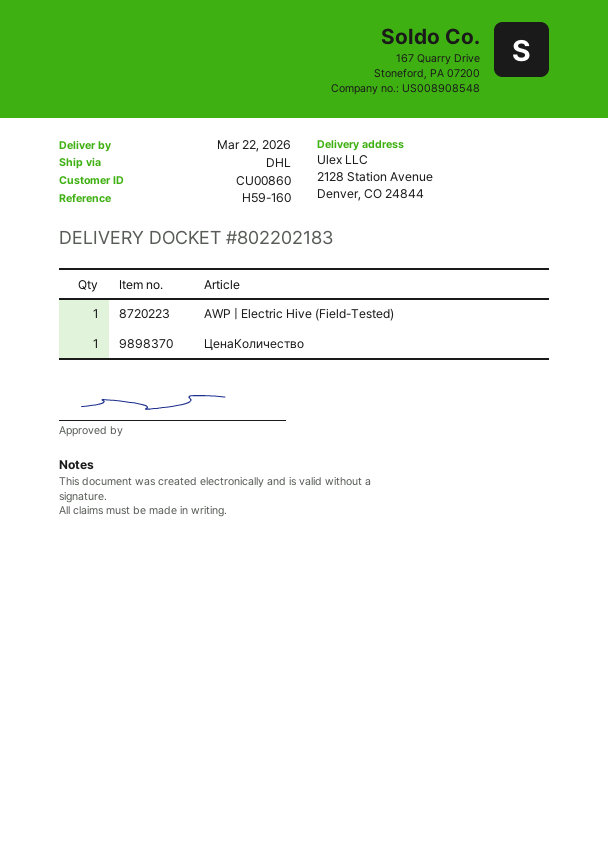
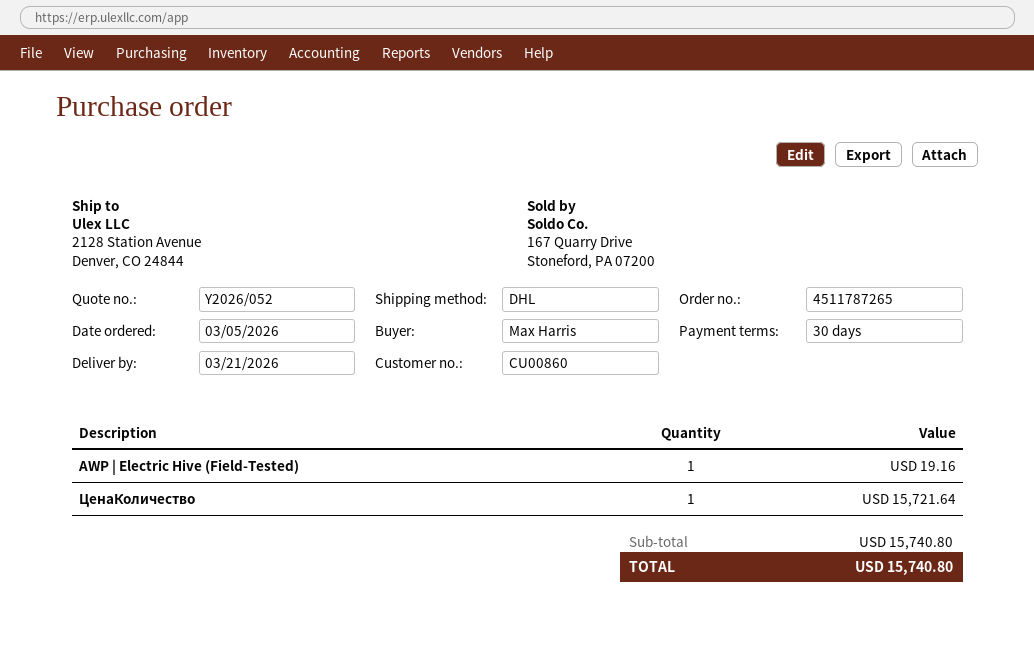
delivery date: 2026-03-22 -> 2026-03-21

